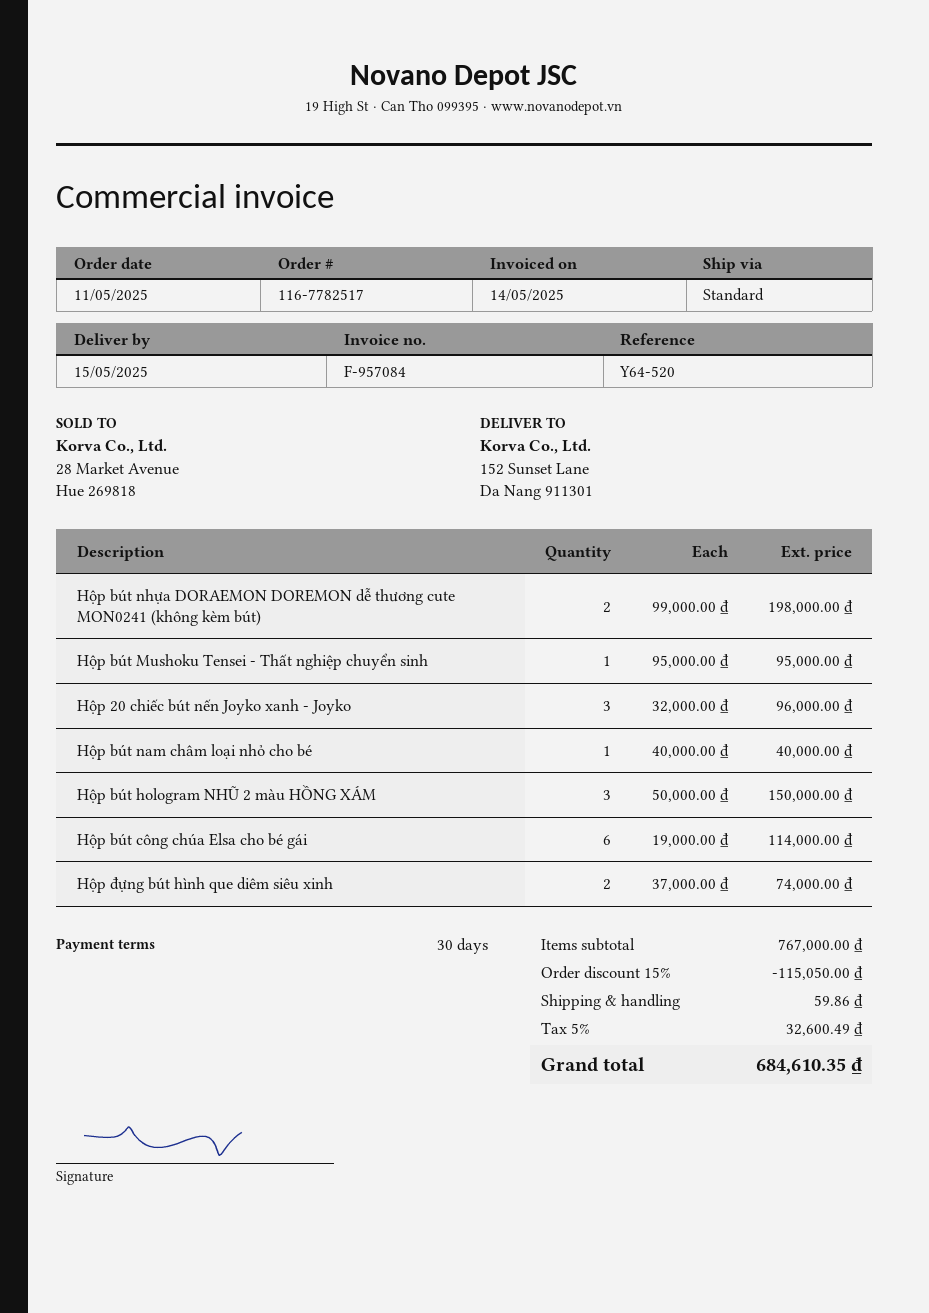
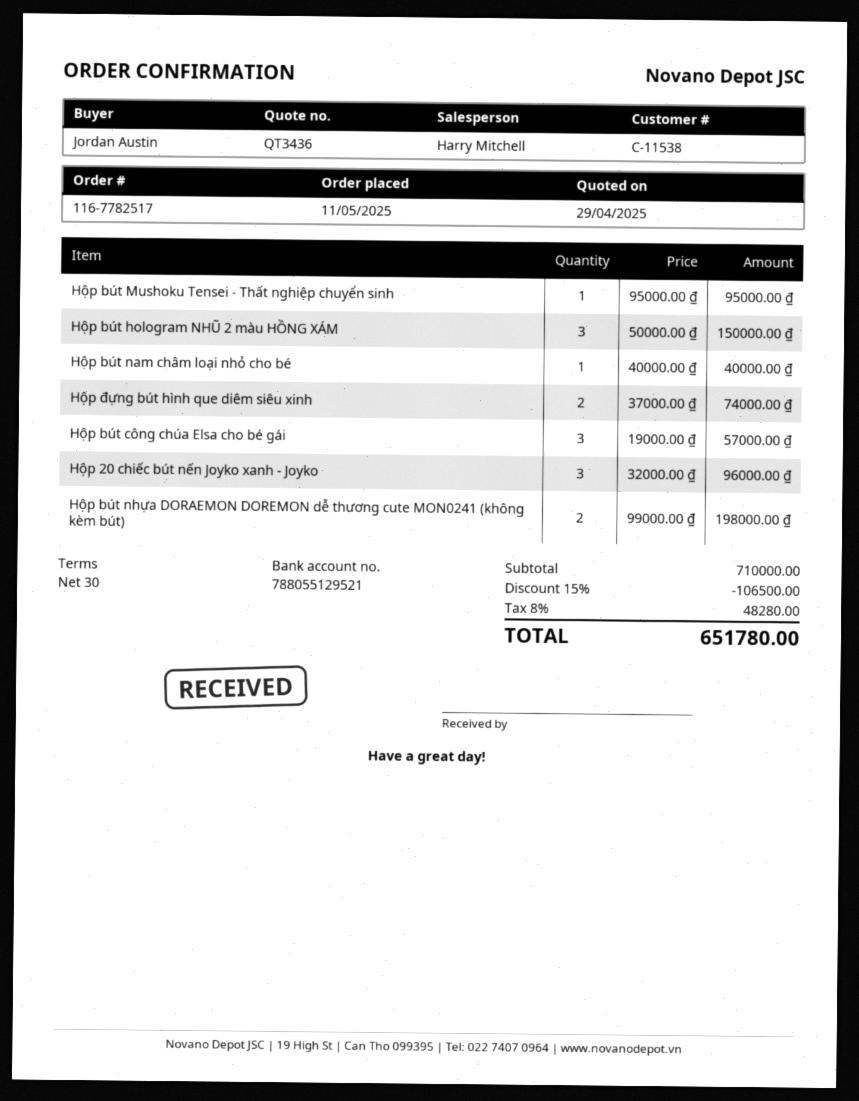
Hộp bút công chúa Elsa cho bé gái: 6 x 19000.00 = 114000.00 -> 3 x 19000.00 = 57000.00
subtotal: 767000.00 -> 710000.00
discount: 15% = 115050.00 -> 15% = 106500.00
shipping: 59.86 -> none
tax: 5% = 32600.49 -> 8% = 48280.00
total: 684610.35 -> 651780.00

